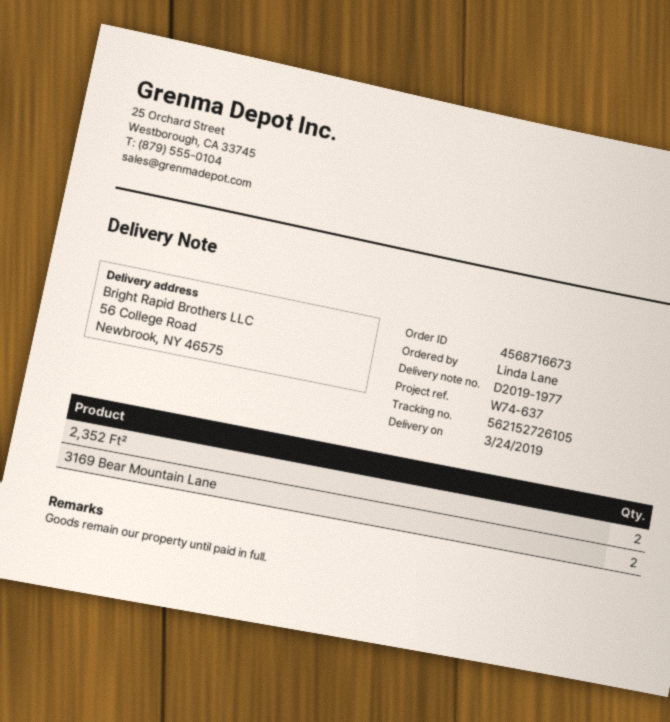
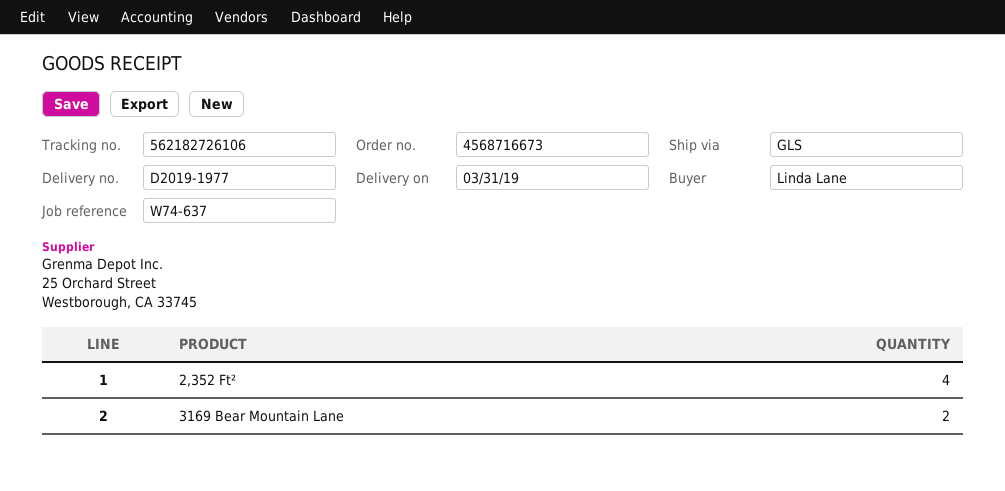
delivery date: 2019-03-24 -> 2019-03-31
tracking number: 562152726105 -> 562182726106
2,352 Ft²: 2 -> 4

